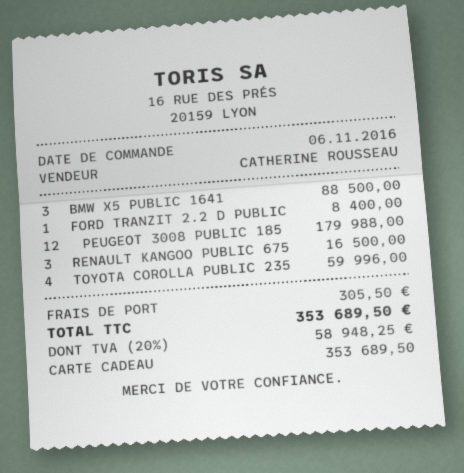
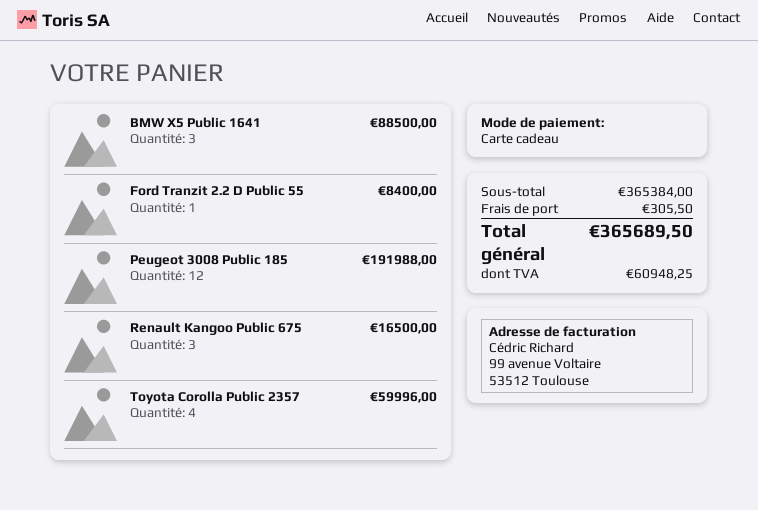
PEUGEOT 3008 PUBLIC 185: 12 for 179988.00 -> 12 for 191988.00
tax: 58948.25 -> 60948.25
total: 353689.50 -> 365689.50

